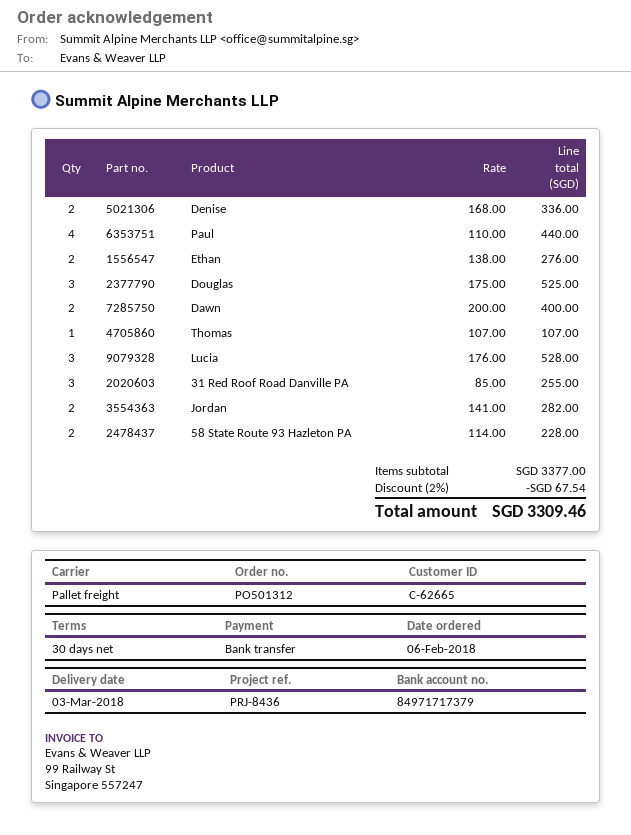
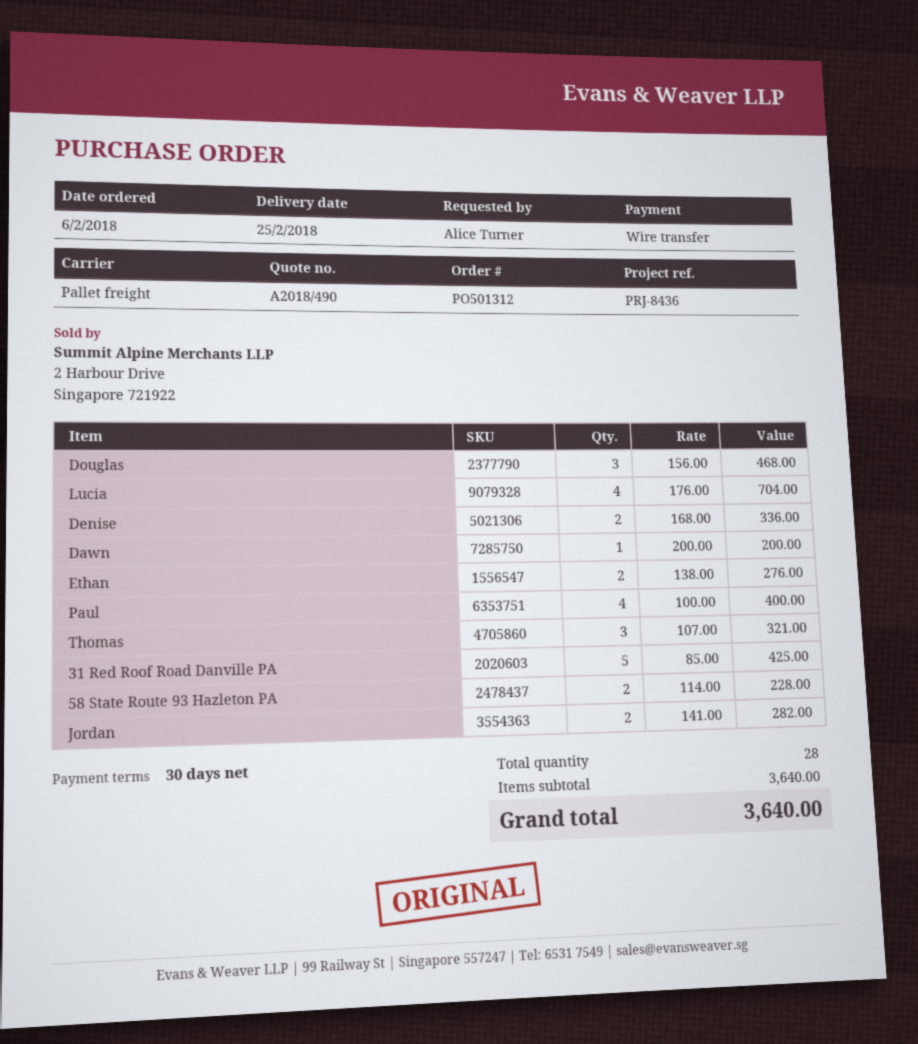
delivery date: 2018-03-03 -> 2018-02-25
Paul: 4 x 110.00 = 440.00 -> 4 x 100.00 = 400.00
Douglas: 3 x 175.00 = 525.00 -> 3 x 156.00 = 468.00
Dawn: 2 x 200.00 = 400.00 -> 1 x 200.00 = 200.00
Thomas: 1 x 107.00 = 107.00 -> 3 x 107.00 = 321.00
Lucia: 3 x 176.00 = 528.00 -> 4 x 176.00 = 704.00
31 Red Roof Road Danville PA: 3 x 85.00 = 255.00 -> 5 x 85.00 = 425.00
subtotal: 3377.00 -> 3640.00
discount: 2% = 67.54 -> none
total: 3309.46 -> 3640.00

